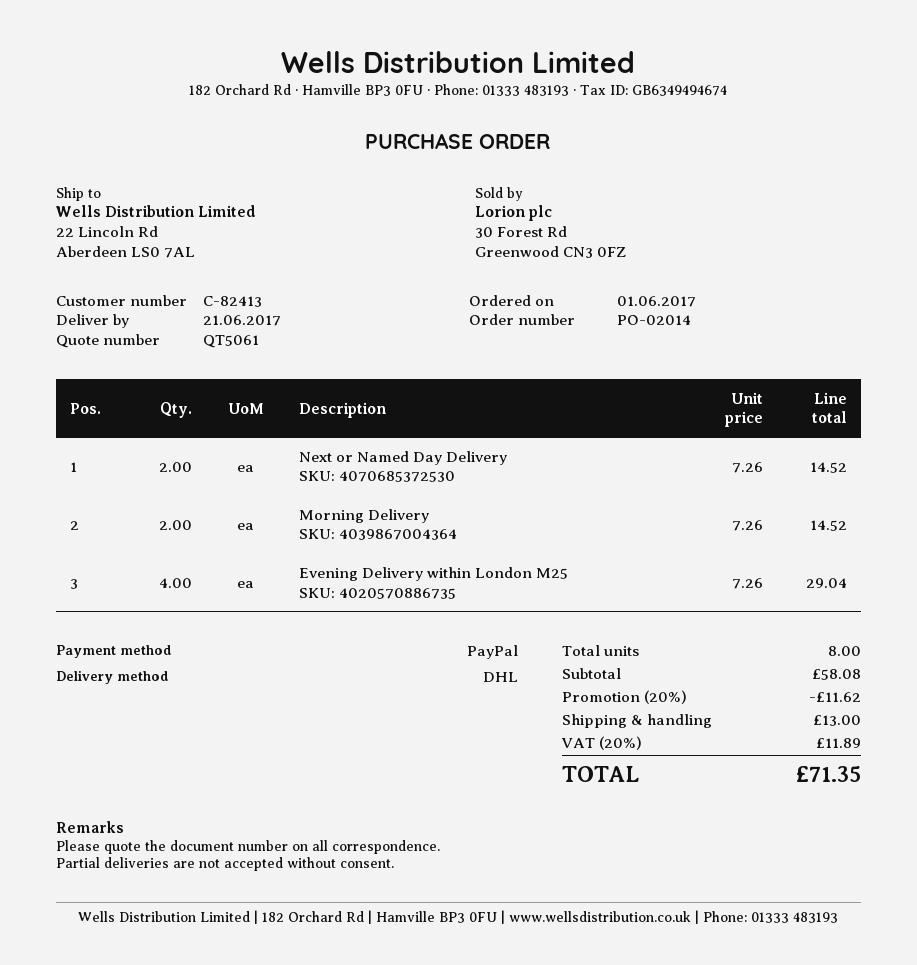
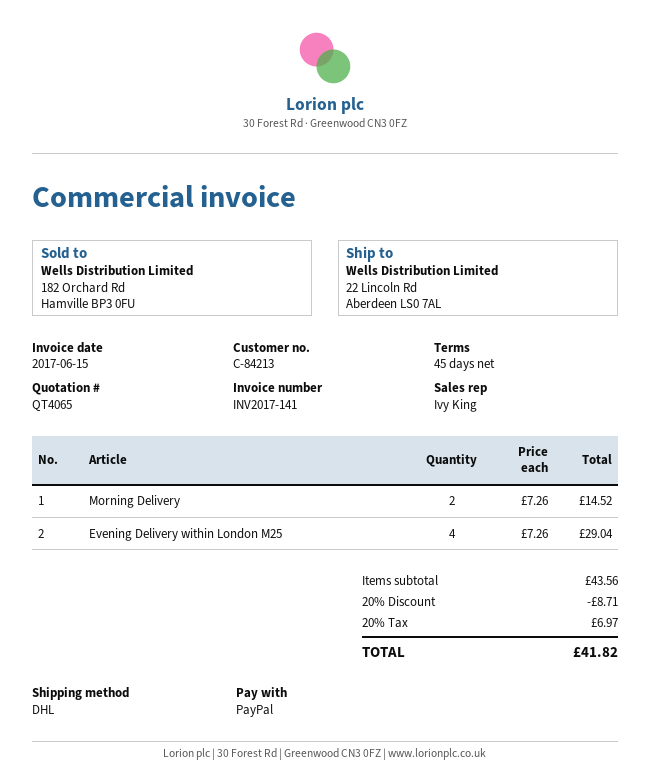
quote number: QT5061 -> QT4065
customer number: C-82413 -> C-84213
Next or Named Day Delivery: 2 x 7.26 = 14.52 -> none
subtotal: 58.08 -> 43.56
discount: 20% = 11.62 -> 20% = 8.71
shipping: 13.00 -> none
tax: 20% = 11.89 -> 20% = 6.97
total: 71.35 -> 41.82

